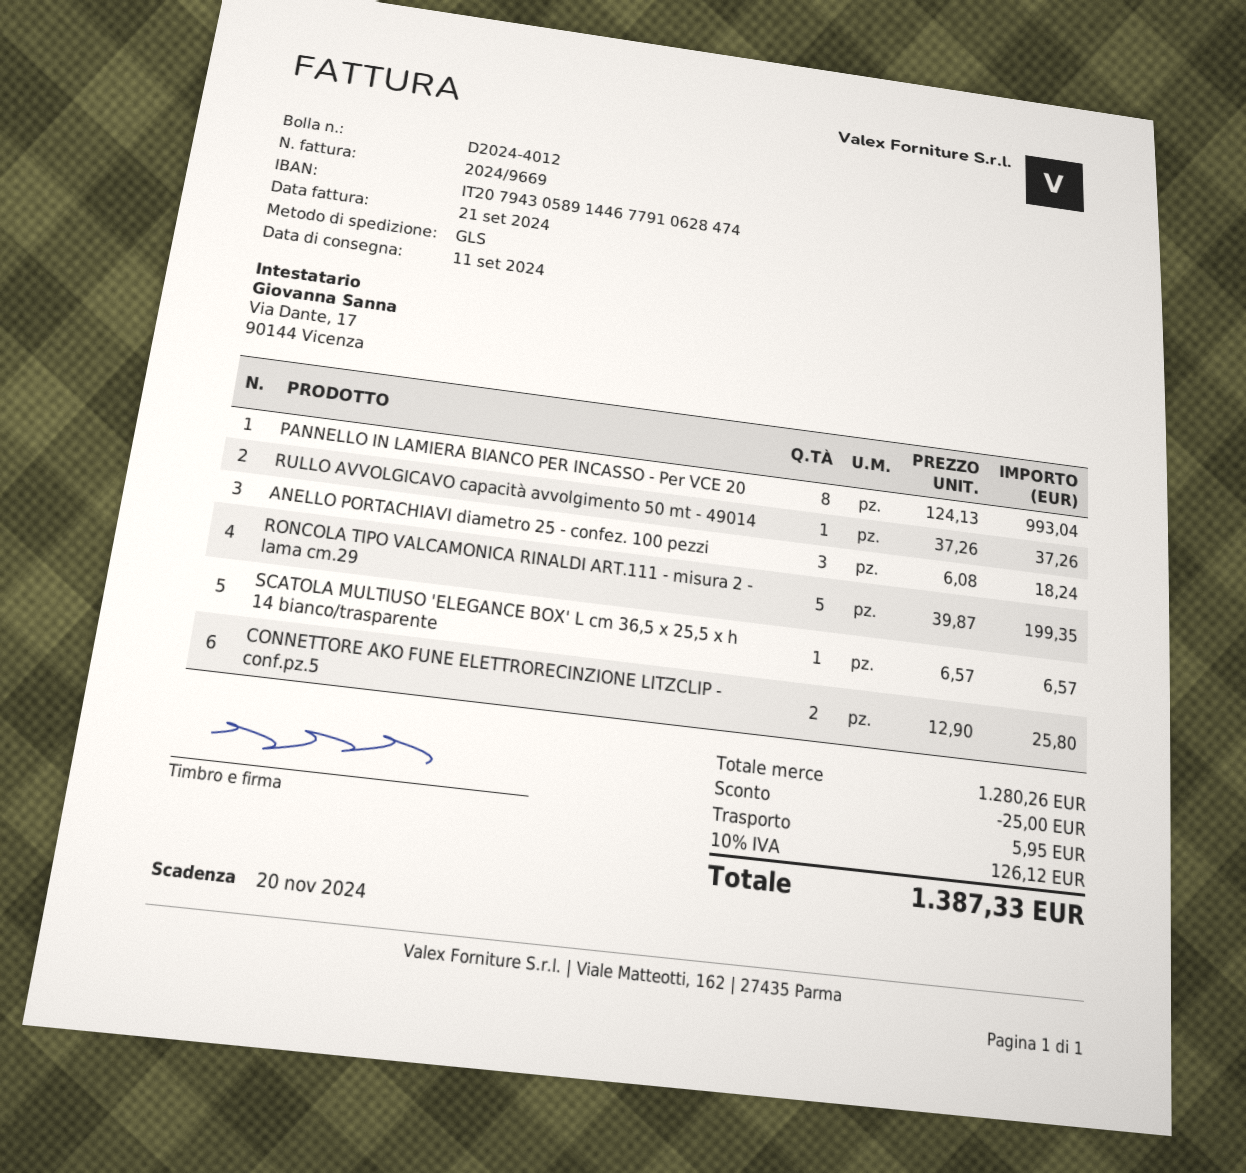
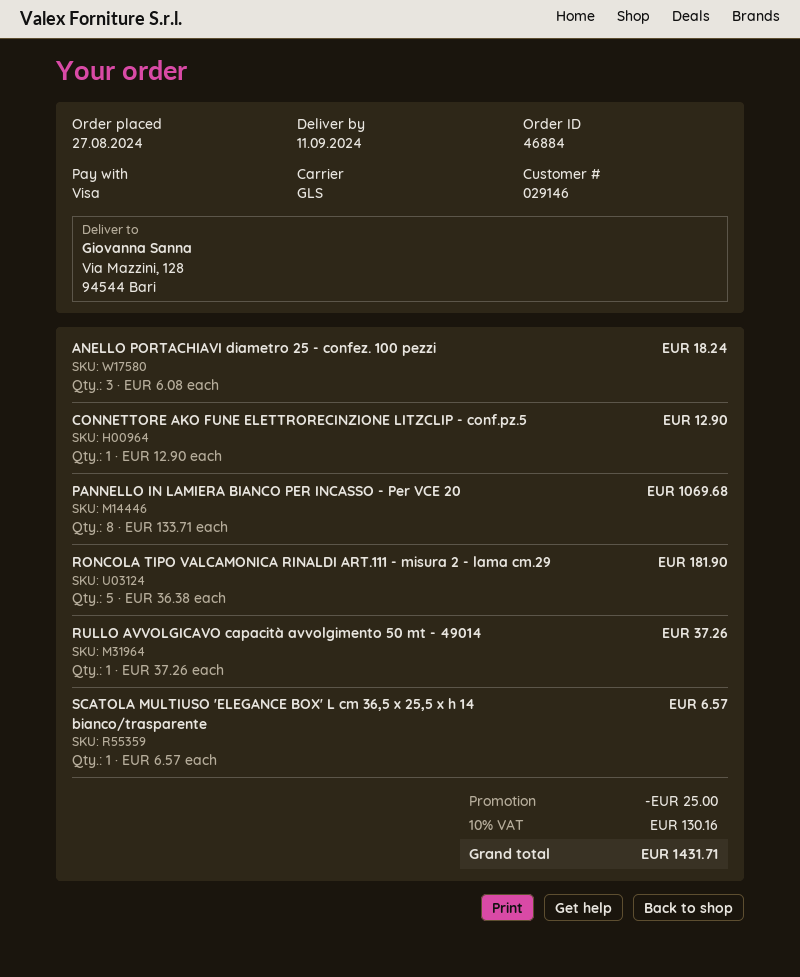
PANNELLO IN LAMIERA BIANCO PER INCASSO - Per VCE 20: 8 x 124.13 = 993.04 -> 8 x 133.71 = 1069.68
RONCOLA TIPO VALCAMONICA RINALDI ART.111 - misura 2 - lama cm.29: 5 x 39.87 = 199.35 -> 5 x 36.38 = 181.90
CONNETTORE AKO FUNE ELETTRORECINZIONE LITZCLIP - conf.pz.5: 2 x 12.90 = 25.80 -> 1 x 12.90 = 12.90
shipping: 5.95 -> none
tax: 10% = 126.12 -> 10% = 130.16
total: 1387.33 -> 1431.71

